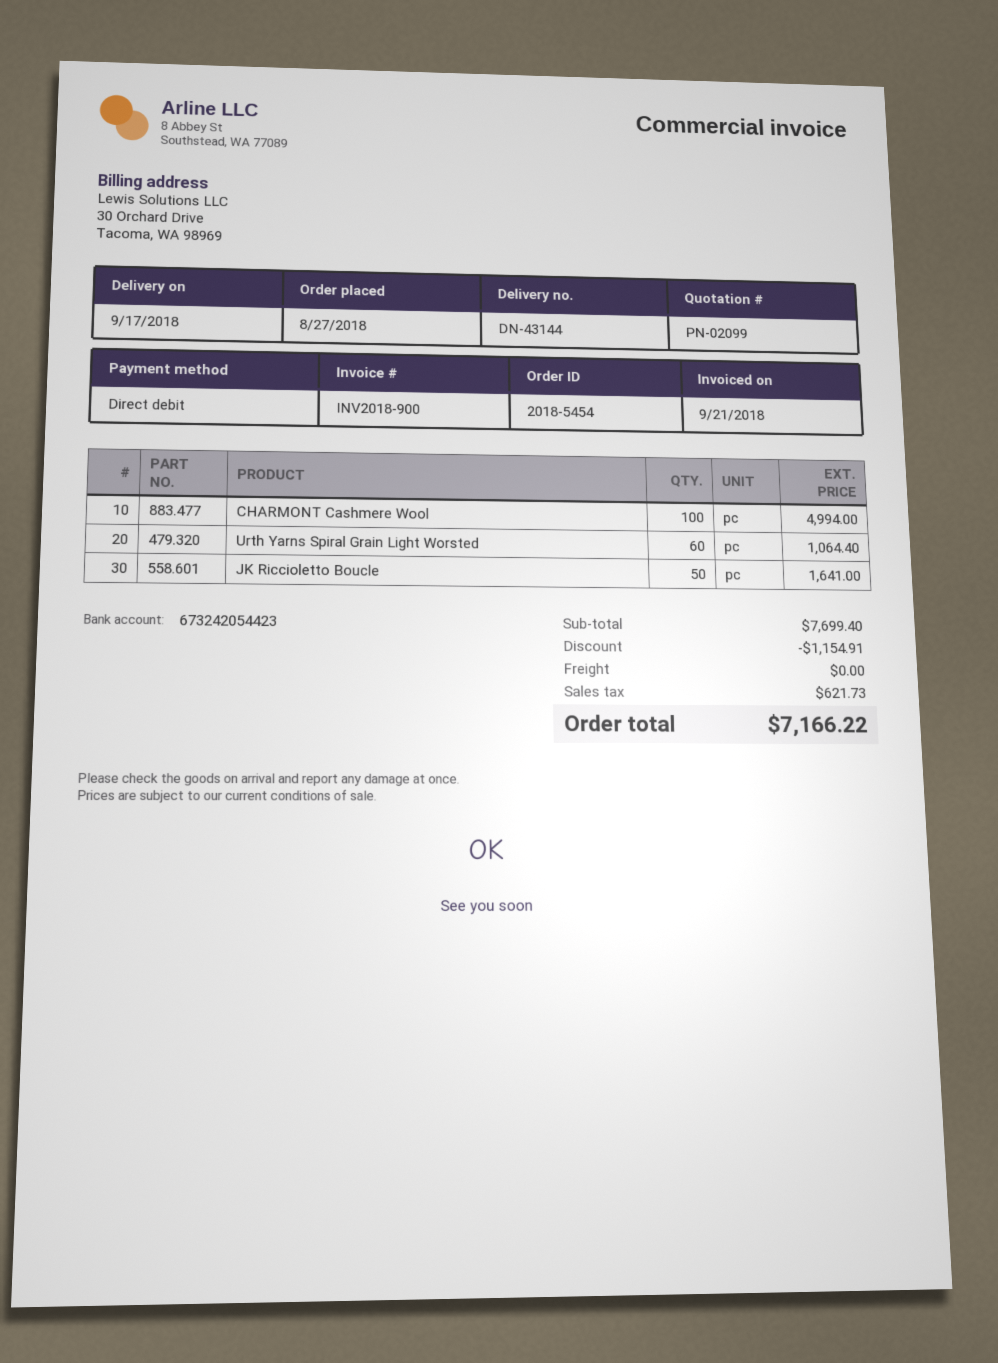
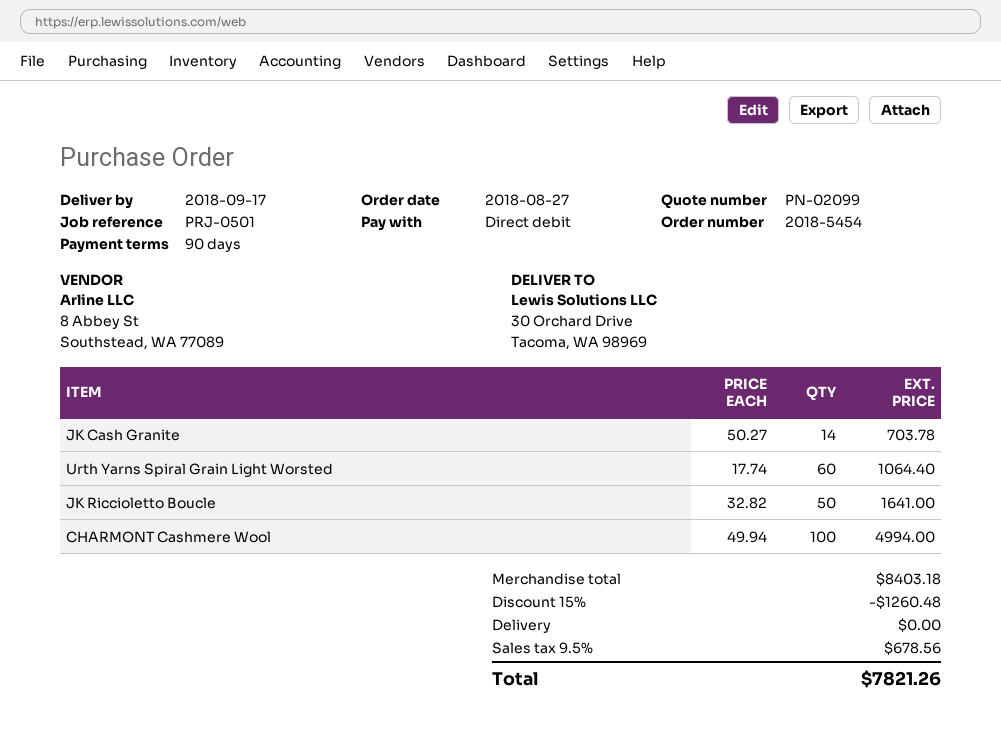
JK Cash Granite: none -> 14 for 703.78
subtotal: 7699.40 -> 8403.18
discount: 1154.91 -> 1260.48
tax: 621.73 -> 678.56
total: 7166.22 -> 7821.26

